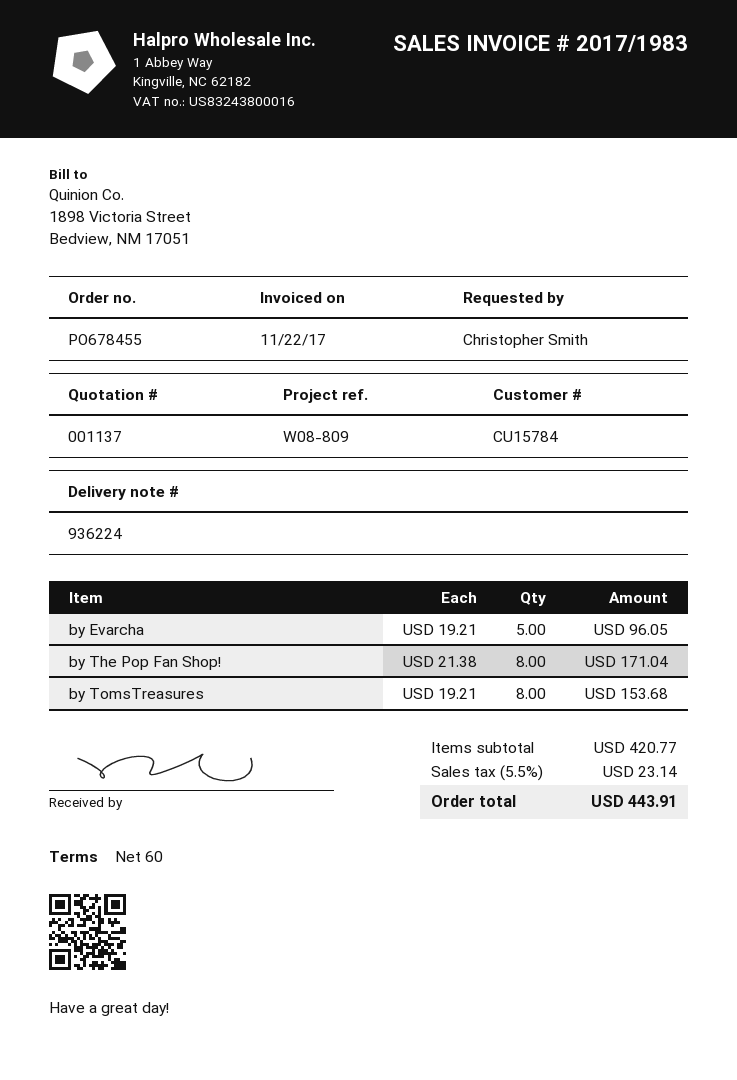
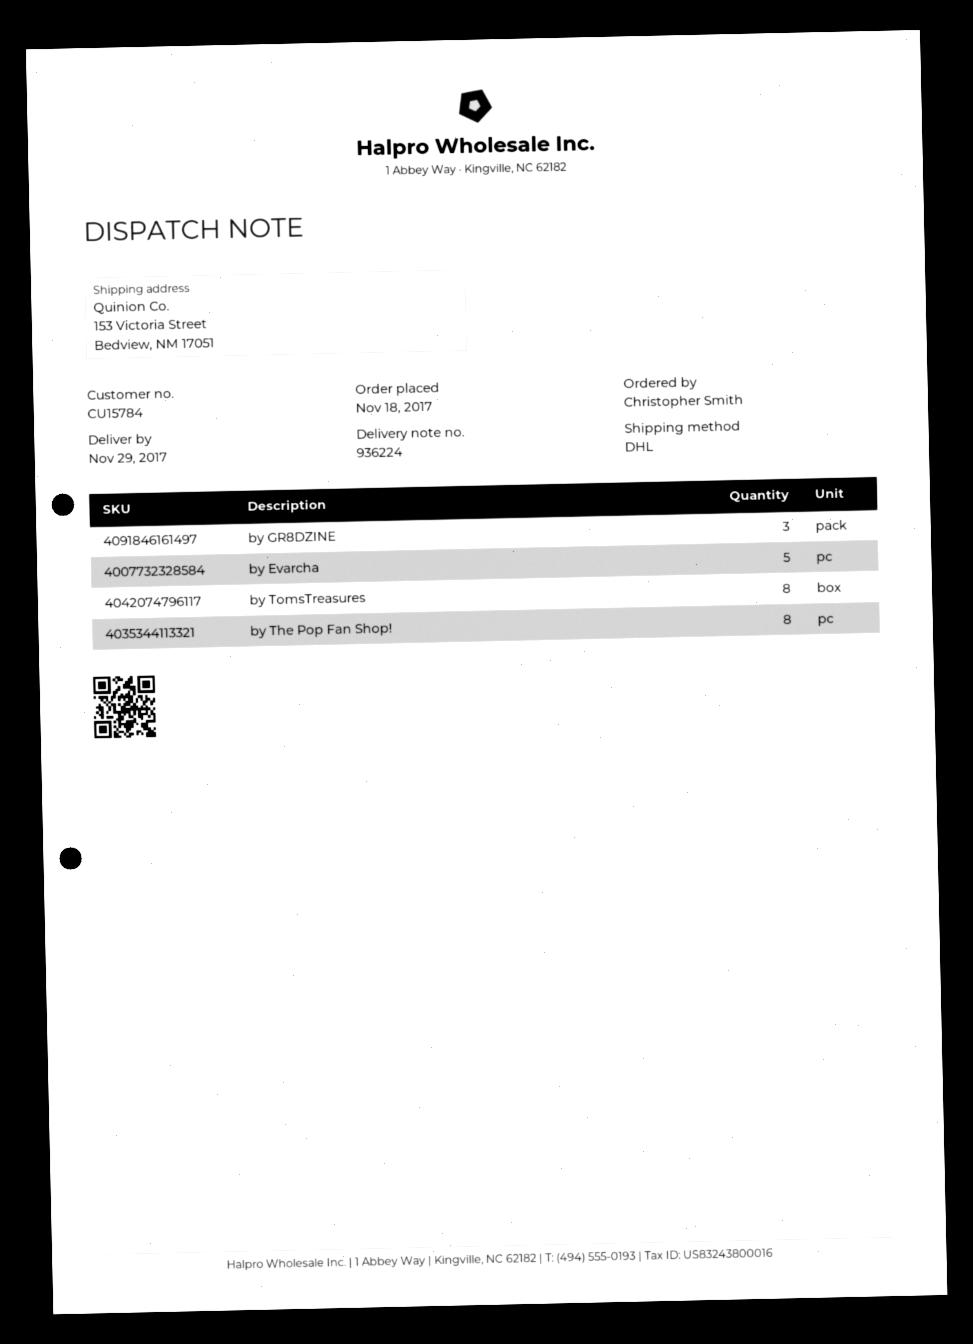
by GR8DZINE: none -> 3

